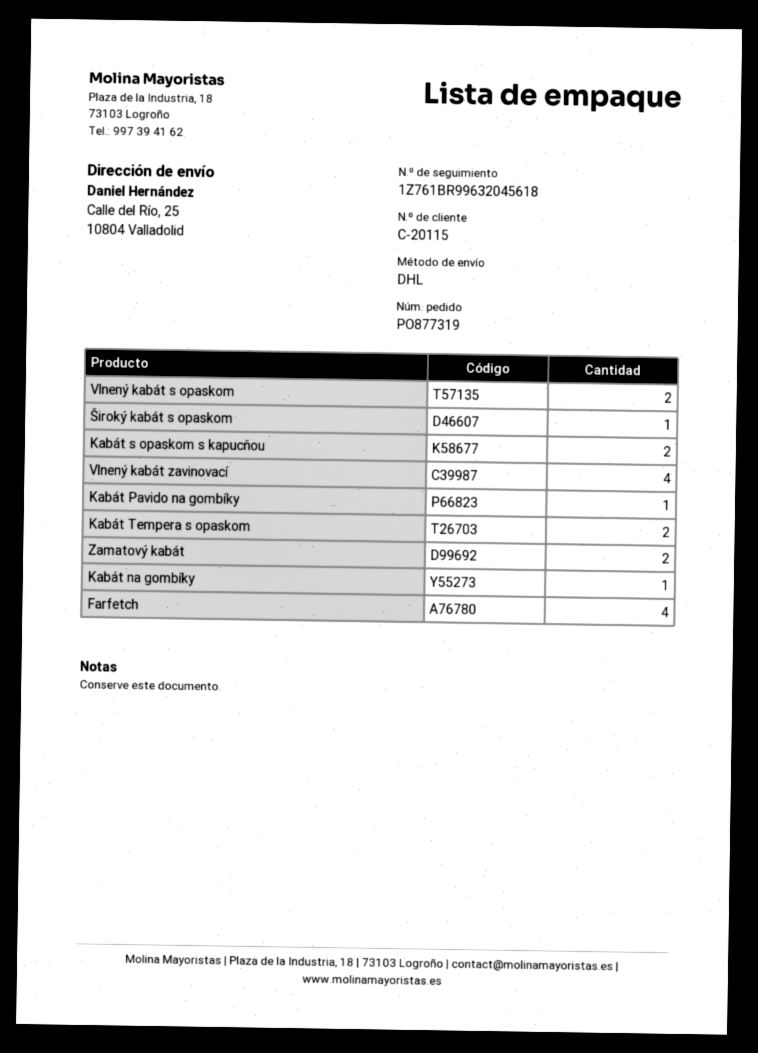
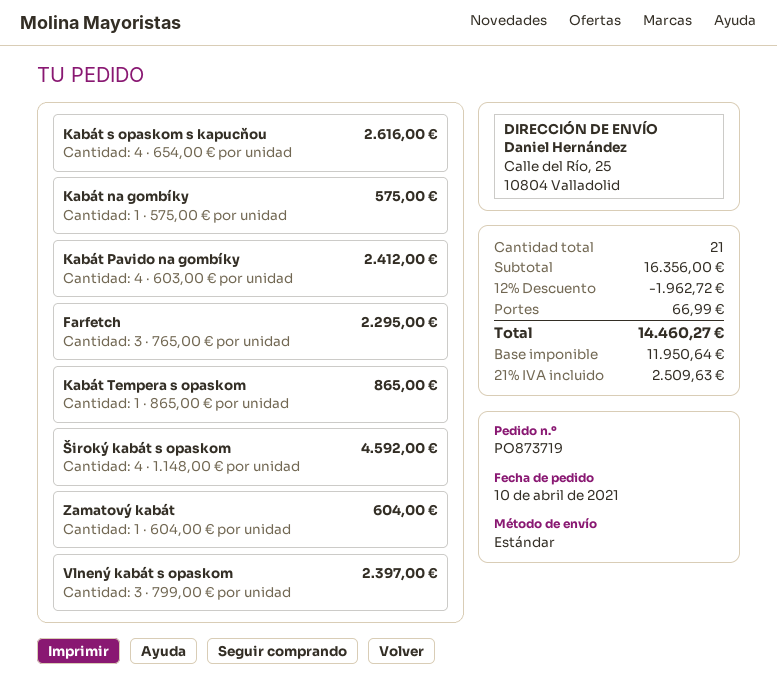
order number: PO877319 -> PO873719
shipping method: DHL -> standard
Vlnený kabát s opaskom: 2 -> 3
Široký kabát s opaskom: 1 -> 4
Kabát s opaskom s kapucňou: 2 -> 4
Vlnený kabát zavinovací: 4 -> none
Kabát Pavido na gombíky: 1 -> 4
Kabát Tempera s opaskom: 2 -> 1
Zamatový kabát: 2 -> 1
Farfetch: 4 -> 3

